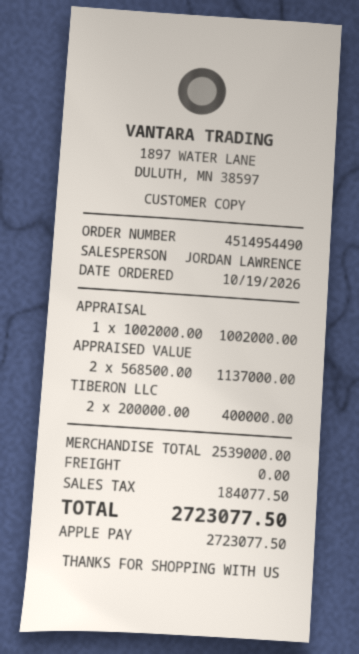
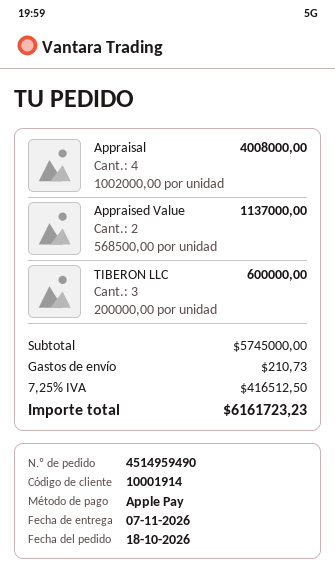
order number: 4514954490 -> 4514959490
order date: 2026-10-19 -> 2026-10-18
APPRAISAL: 1 x 1002000.00 = 1002000.00 -> 4 x 1002000.00 = 4008000.00
TIBERON LLC: 2 x 200000.00 = 400000.00 -> 3 x 200000.00 = 600000.00
subtotal: 2539000.00 -> 5745000.00
shipping: 0.00 -> 210.73
tax: 184077.50 -> 416512.50
total: 2723077.50 -> 6161723.23

